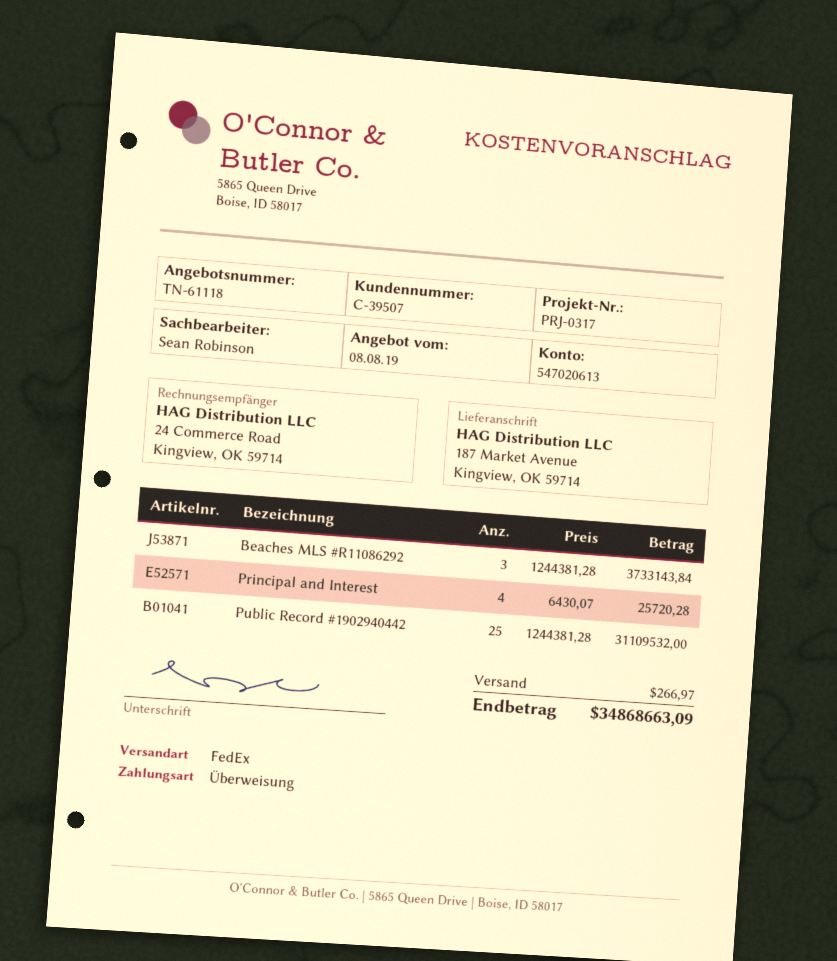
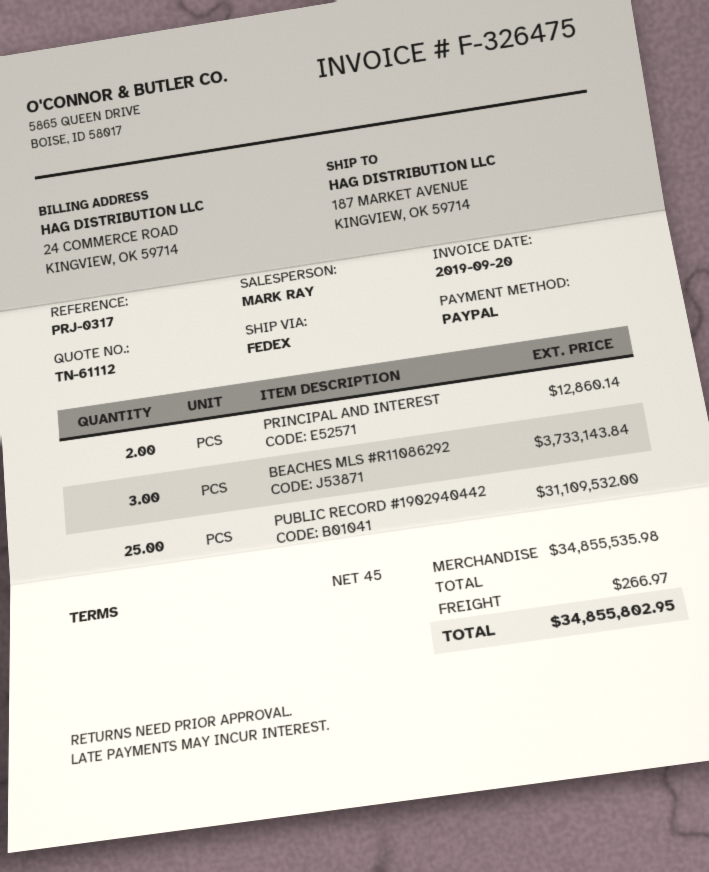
quote number: TN-61118 -> TN-61112
sales rep: Sean Robinson -> MARK RAY
payment method: bank transfer -> PayPal
Principal and Interest: 4 for 25720.28 -> 2 for 12860.14
total: 34868663.09 -> 34855802.95

